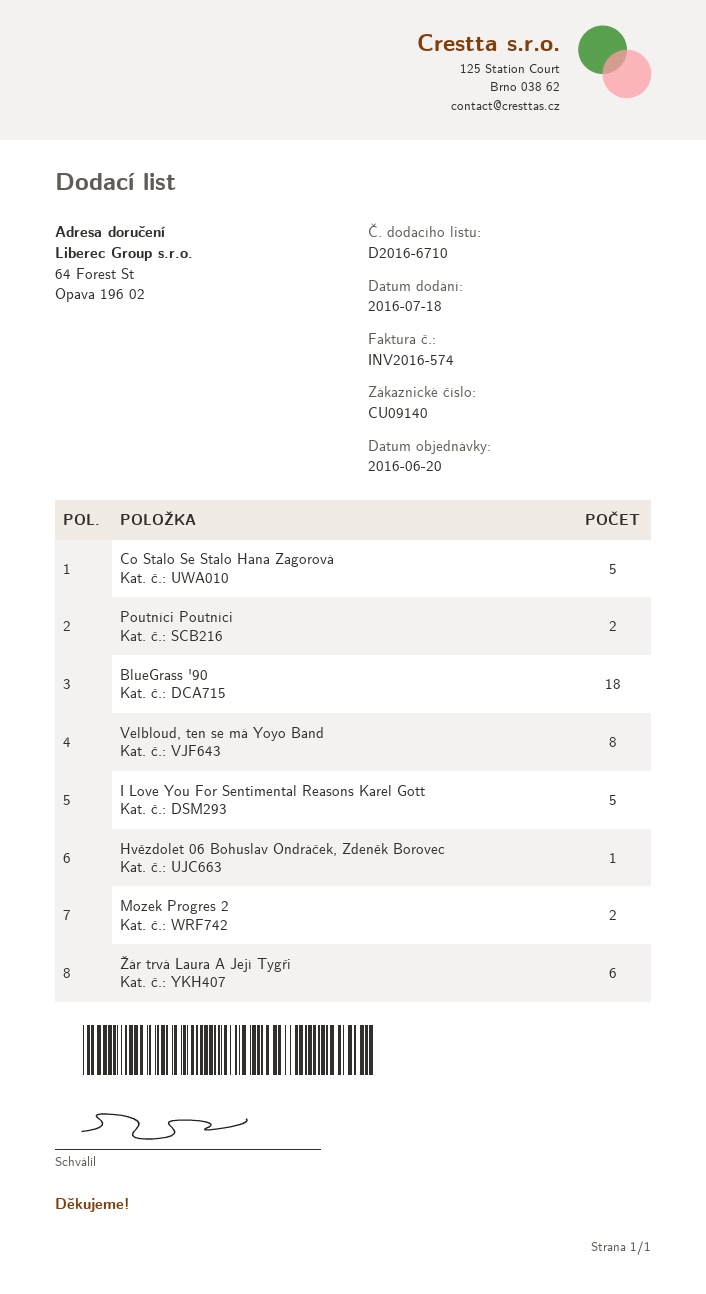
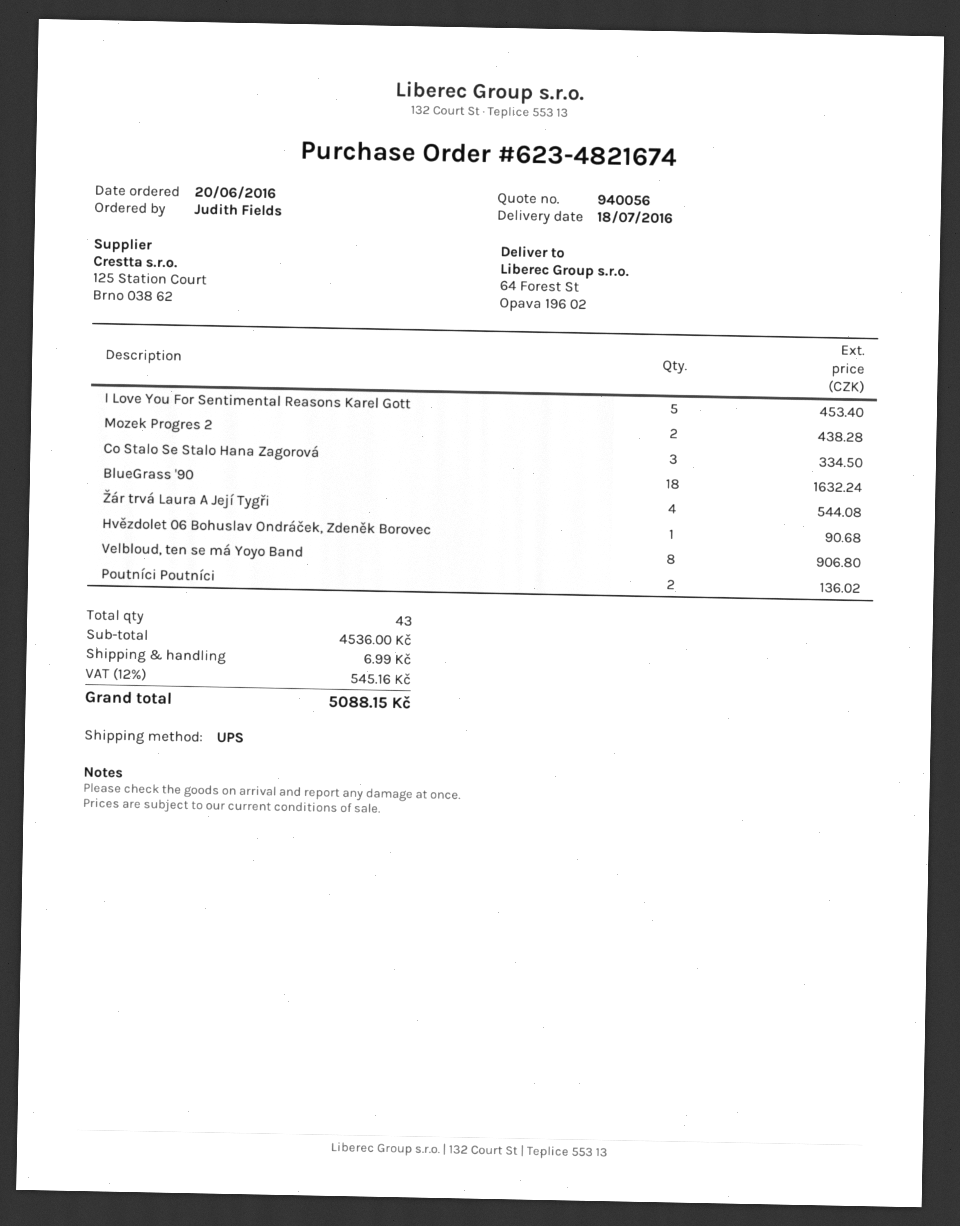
Co Stalo Se Stalo Hana Zagorová: 5 -> 3
Žár trvá Laura A Její Tygři: 6 -> 4

